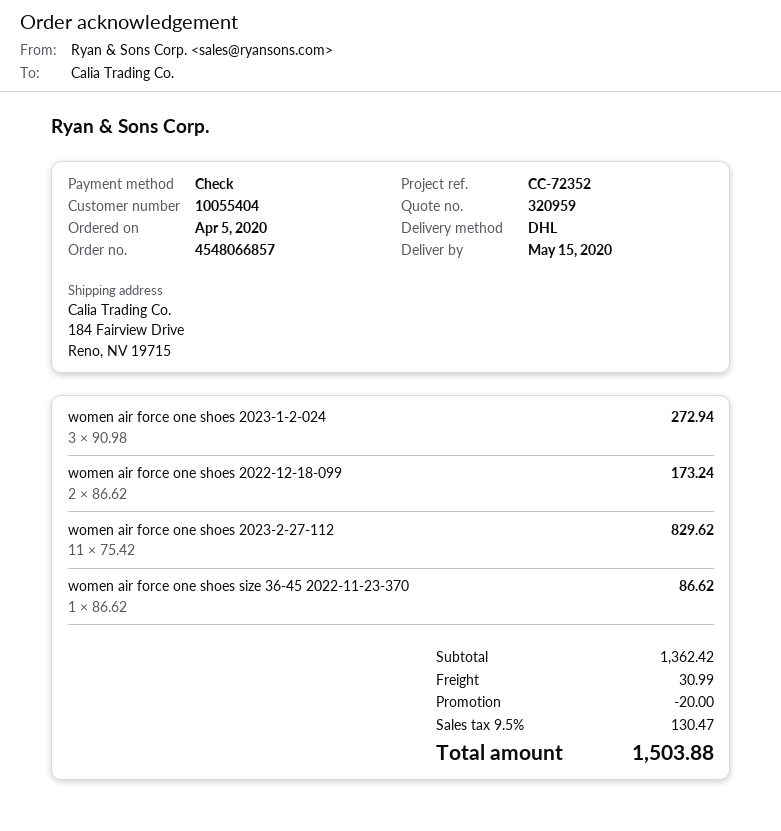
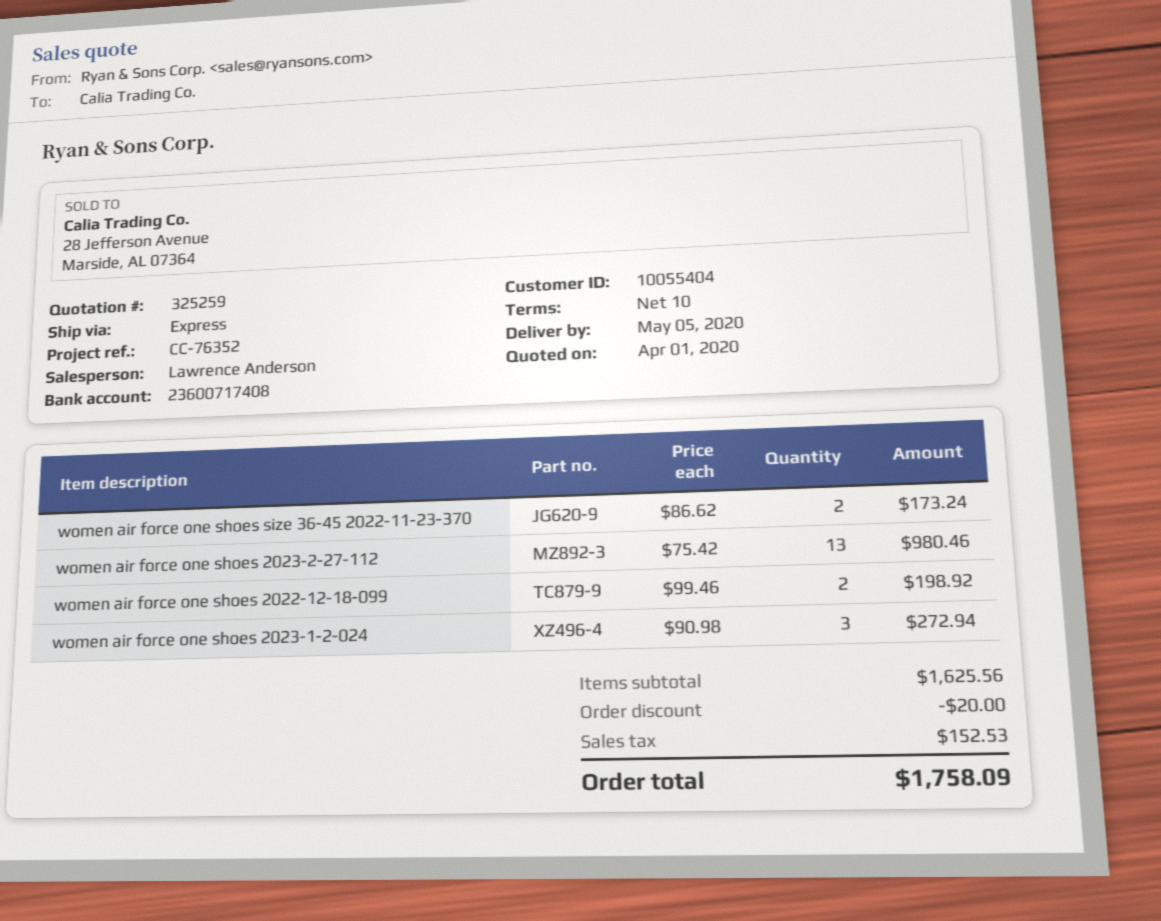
quote number: 320959 -> 325259
delivery date: 2020-05-15 -> 2020-05-05
reference: CC-72352 -> CC-76352
shipping method: DHL -> express
women air force one shoes 2022-12-18-099: 2 x 86.62 = 173.24 -> 2 x 99.46 = 198.92
women air force one shoes 2023-2-27-112: 11 x 75.42 = 829.62 -> 13 x 75.42 = 980.46
women air force one shoes size 36-45 2022-11-23-370: 1 x 86.62 = 86.62 -> 2 x 86.62 = 173.24
subtotal: 1362.42 -> 1625.56
shipping: 30.99 -> none
tax: 130.47 -> 152.53
total: 1503.88 -> 1758.09

